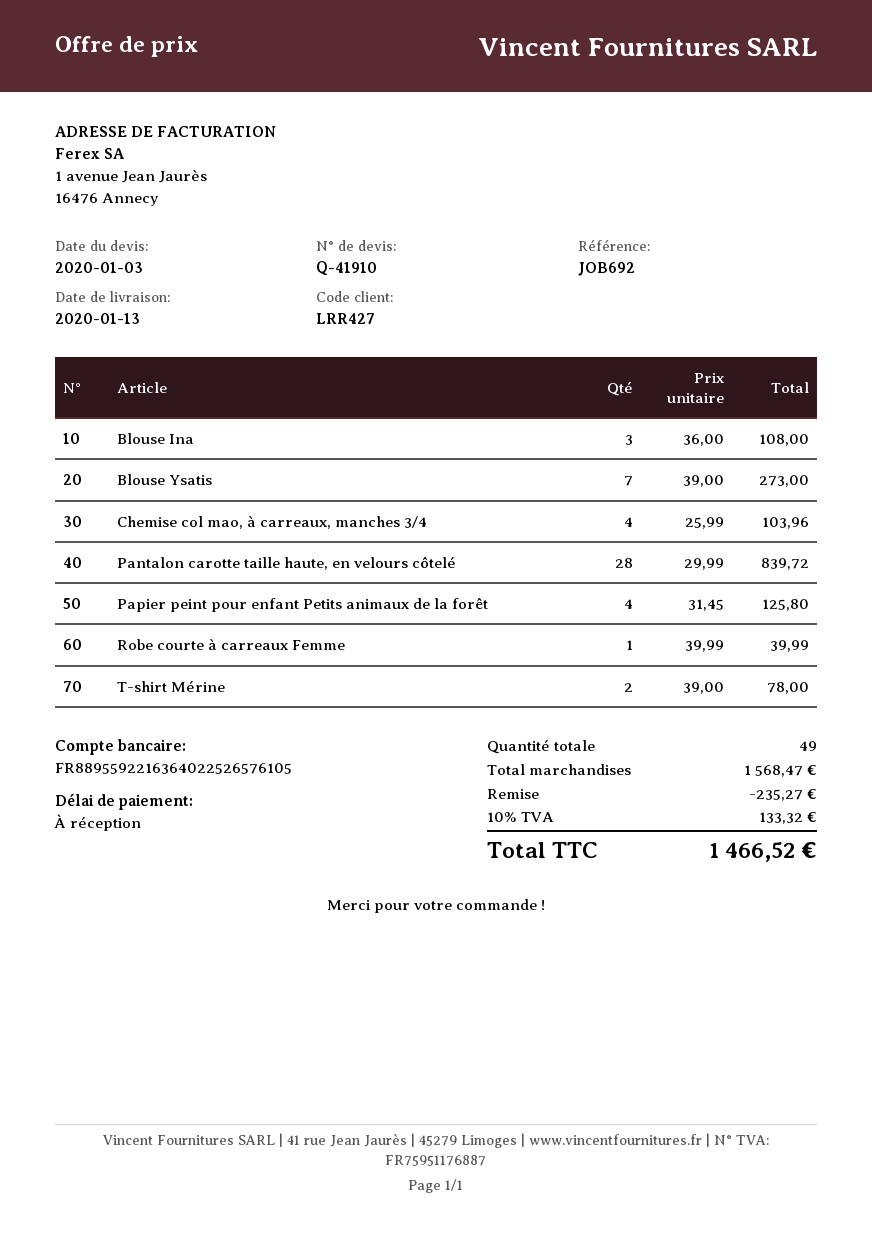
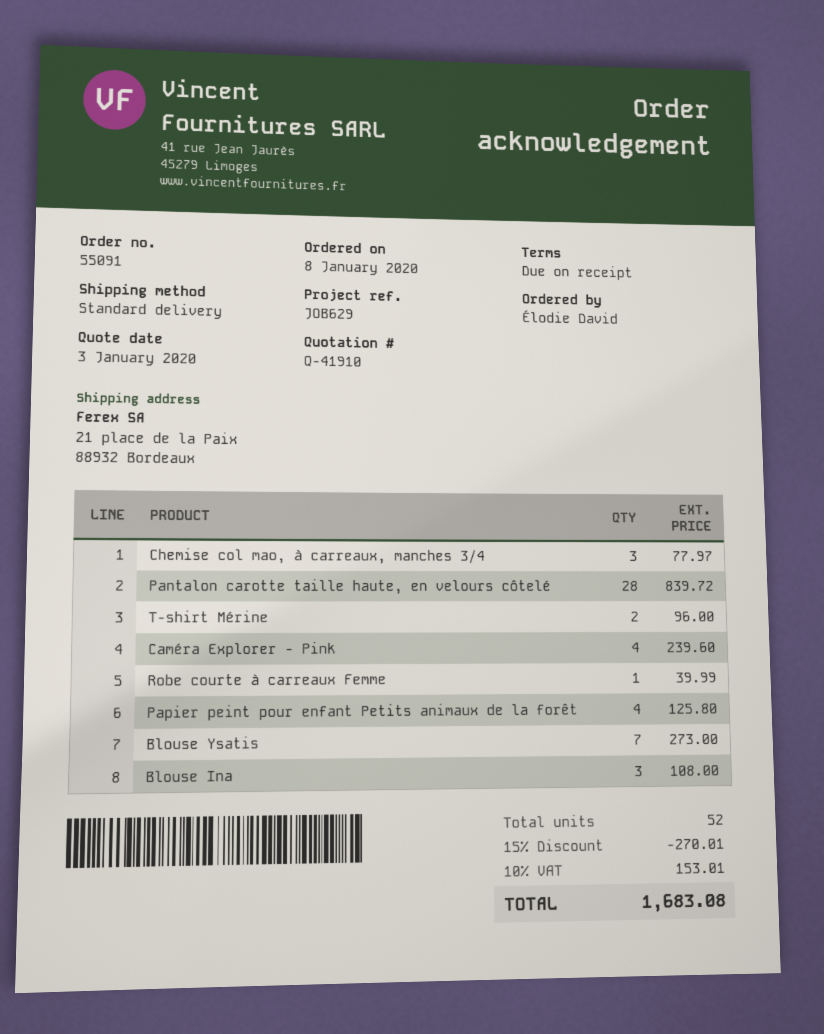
reference: JOB692 -> JOB629
Chemise col mao, à carreaux, manches 3/4: 4 for 103.96 -> 3 for 77.97
T-shirt Mérine: 2 for 78.00 -> 2 for 96.00
Caméra Explorer - Pink: none -> 4 for 239.60
total quantity: 49 -> 52
discount: 235.27 -> 270.01
tax: 10% = 133.32 -> 10% = 153.01
total: 1466.52 -> 1683.08

